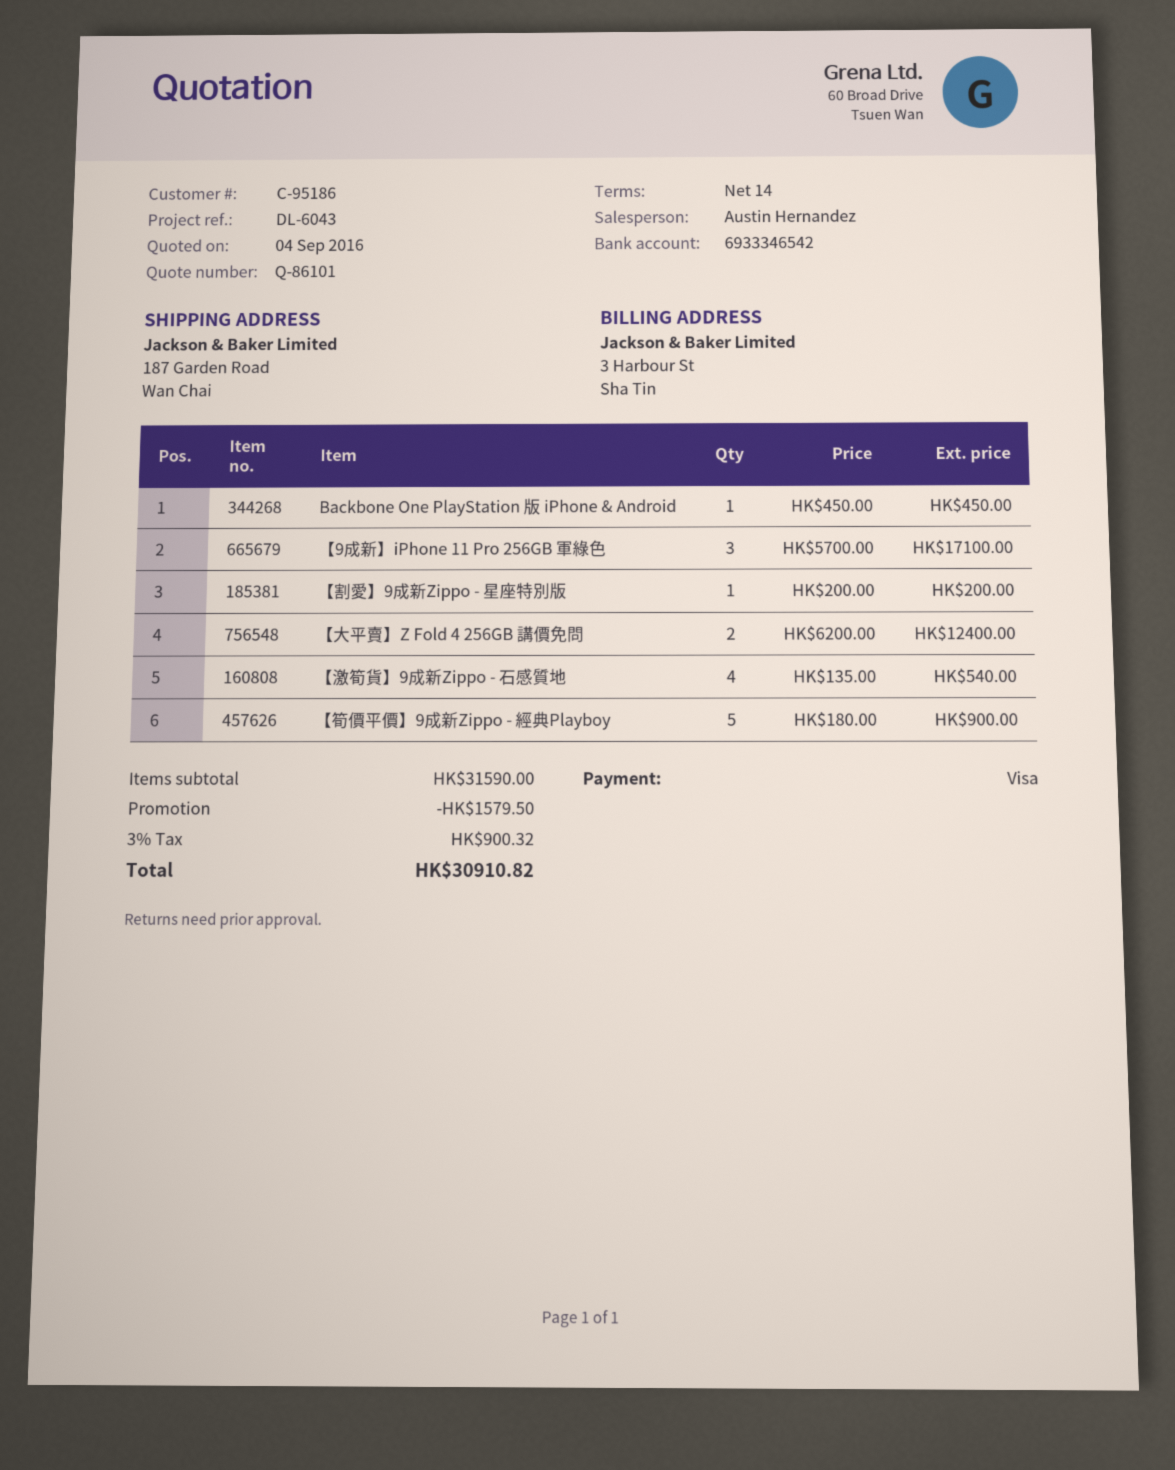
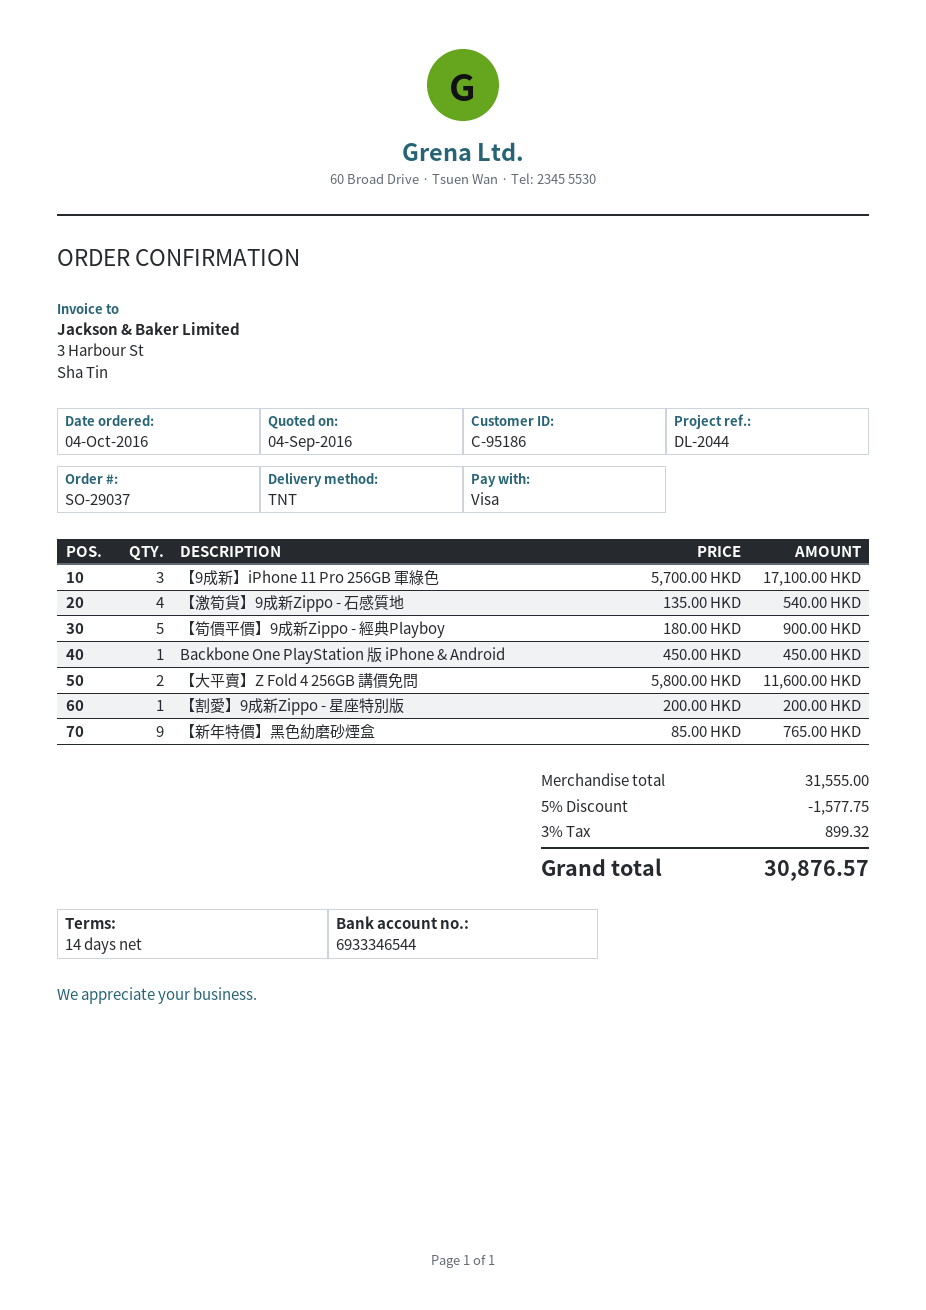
reference: DL-6043 -> DL-2044
bank account: 6933346542 -> 6933346544
【大平賣】Z Fold 4 256GB 講價免問: 2 x 6200.00 = 12400.00 -> 2 x 5800.00 = 11600.00
【新年特價】黑色糼磨砂煙盒: none -> 9 x 85.00 = 765.00
subtotal: 31590.00 -> 31555.00
discount: 1579.50 -> 1577.75
tax: 3% = 900.32 -> 3% = 899.32
total: 30910.82 -> 30876.57

